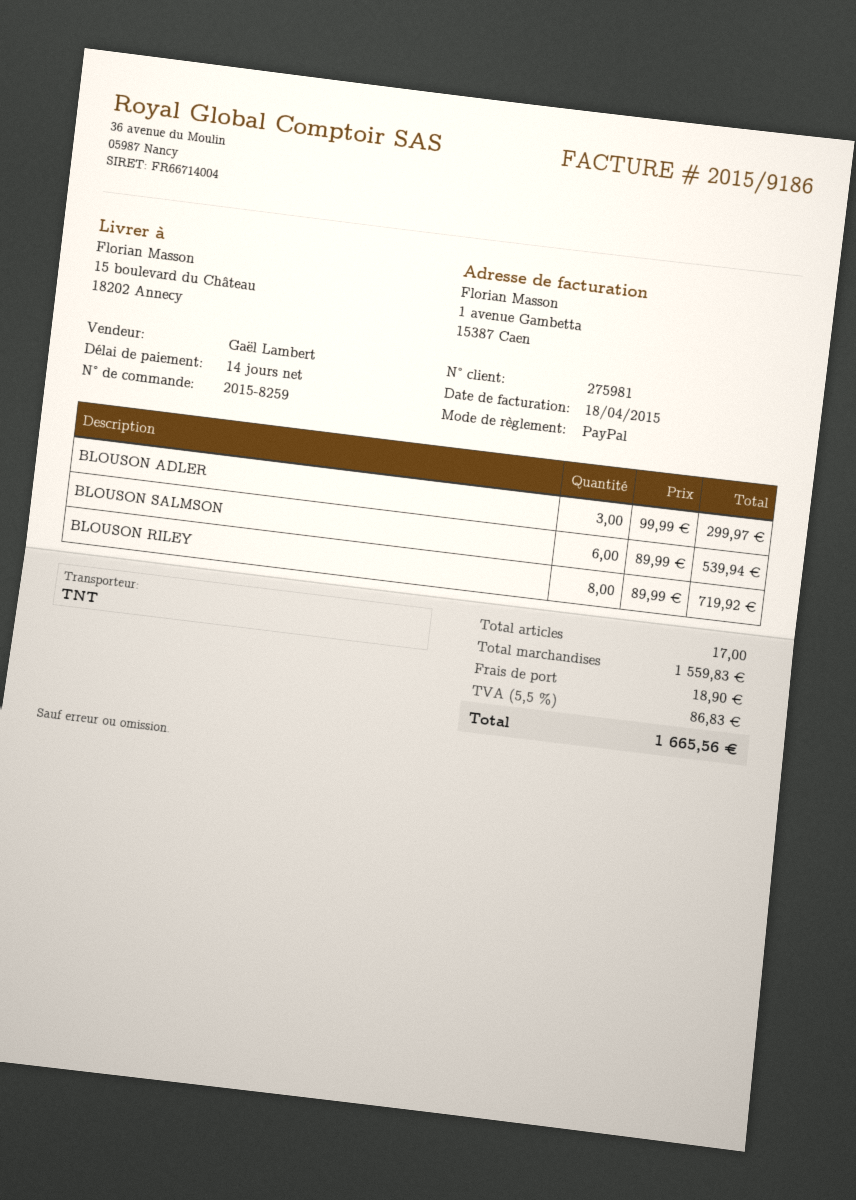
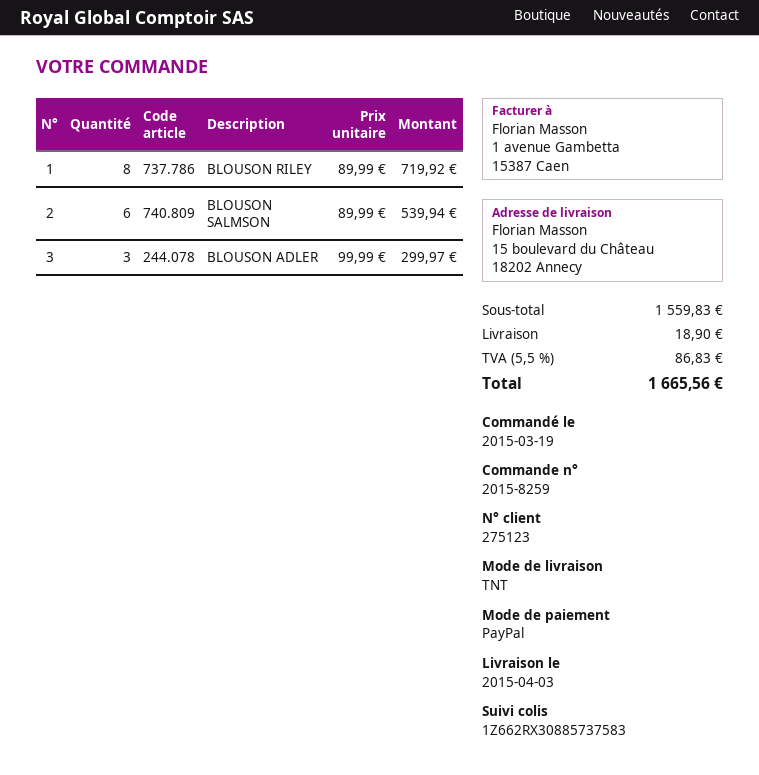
customer number: 275981 -> 275123

